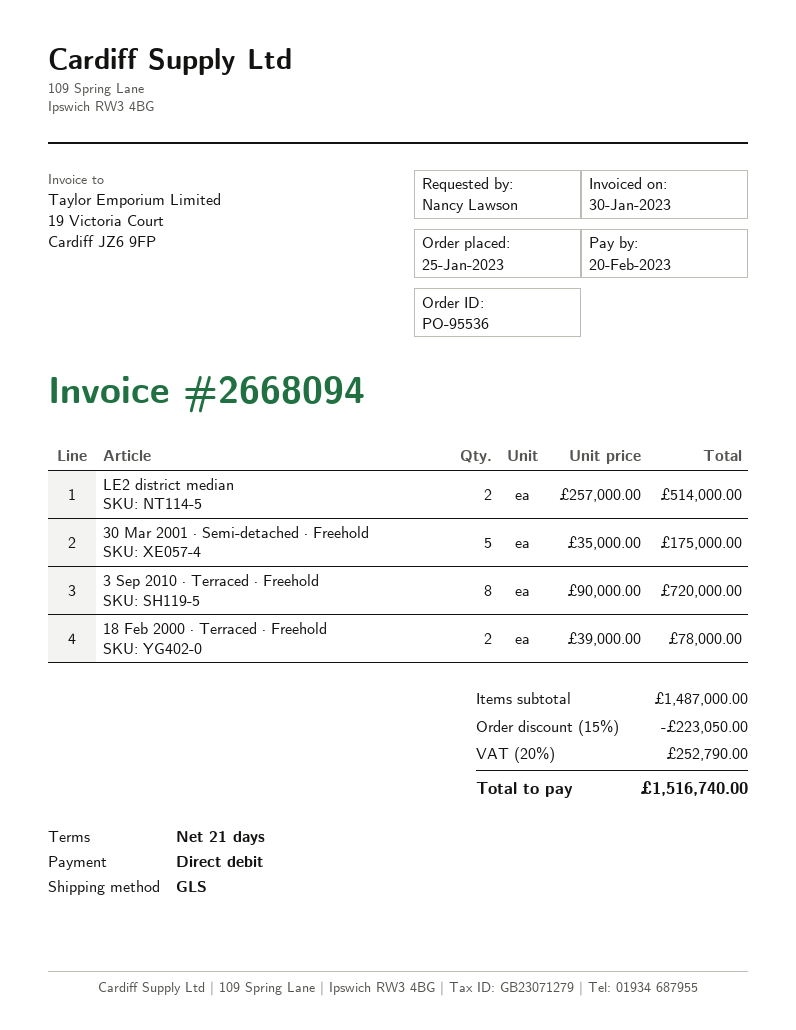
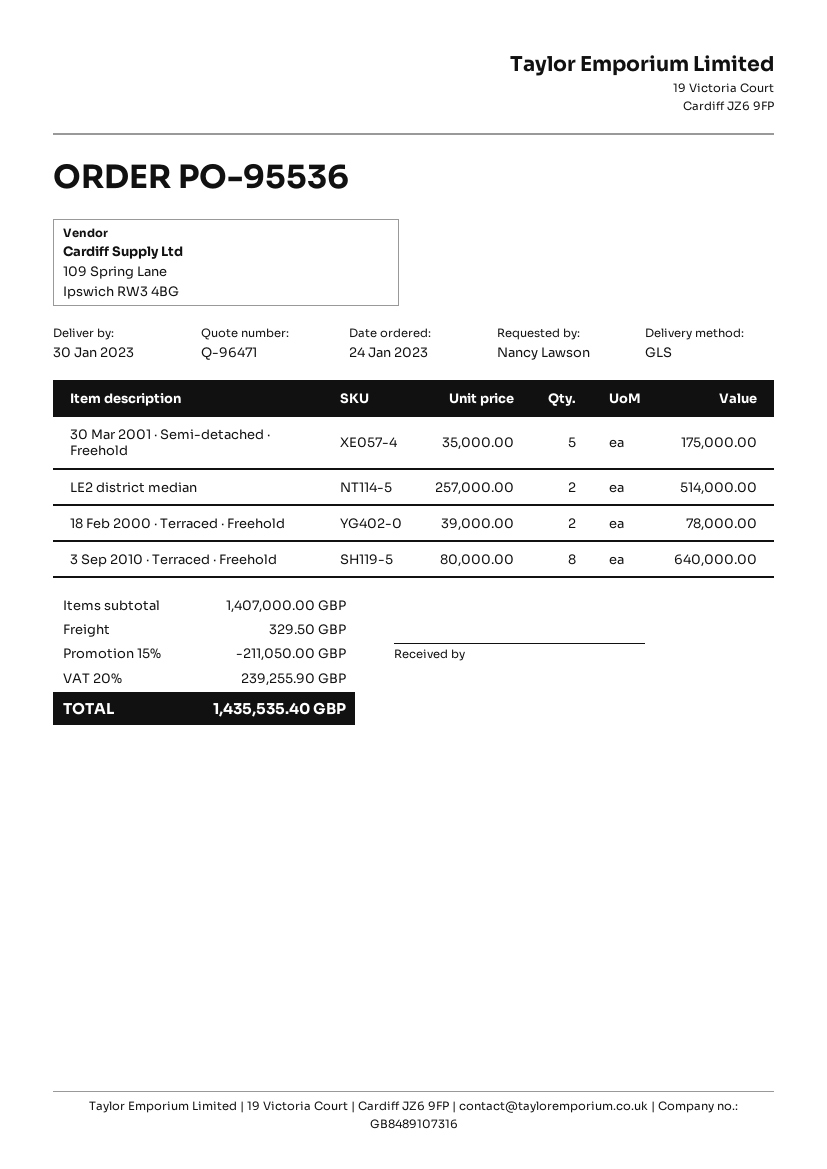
order date: 2023-01-25 -> 2023-01-24
3 Sep 2010 · Terraced · Freehold: 8 x 90000.00 = 720000.00 -> 8 x 80000.00 = 640000.00
subtotal: 1487000.00 -> 1407000.00
discount: 15% = 223050.00 -> 15% = 211050.00
shipping: none -> 329.50
tax: 20% = 252790.00 -> 20% = 239255.90
total: 1516740.00 -> 1435535.40

